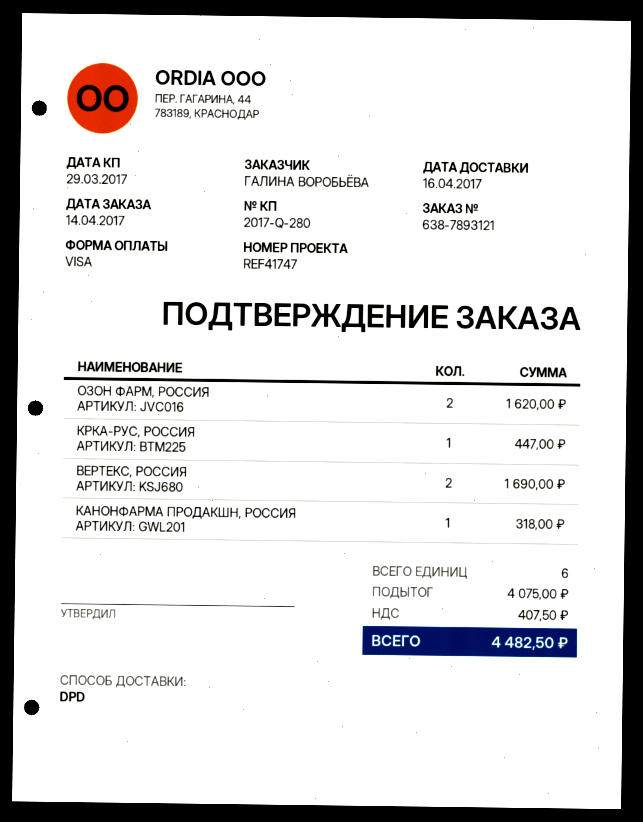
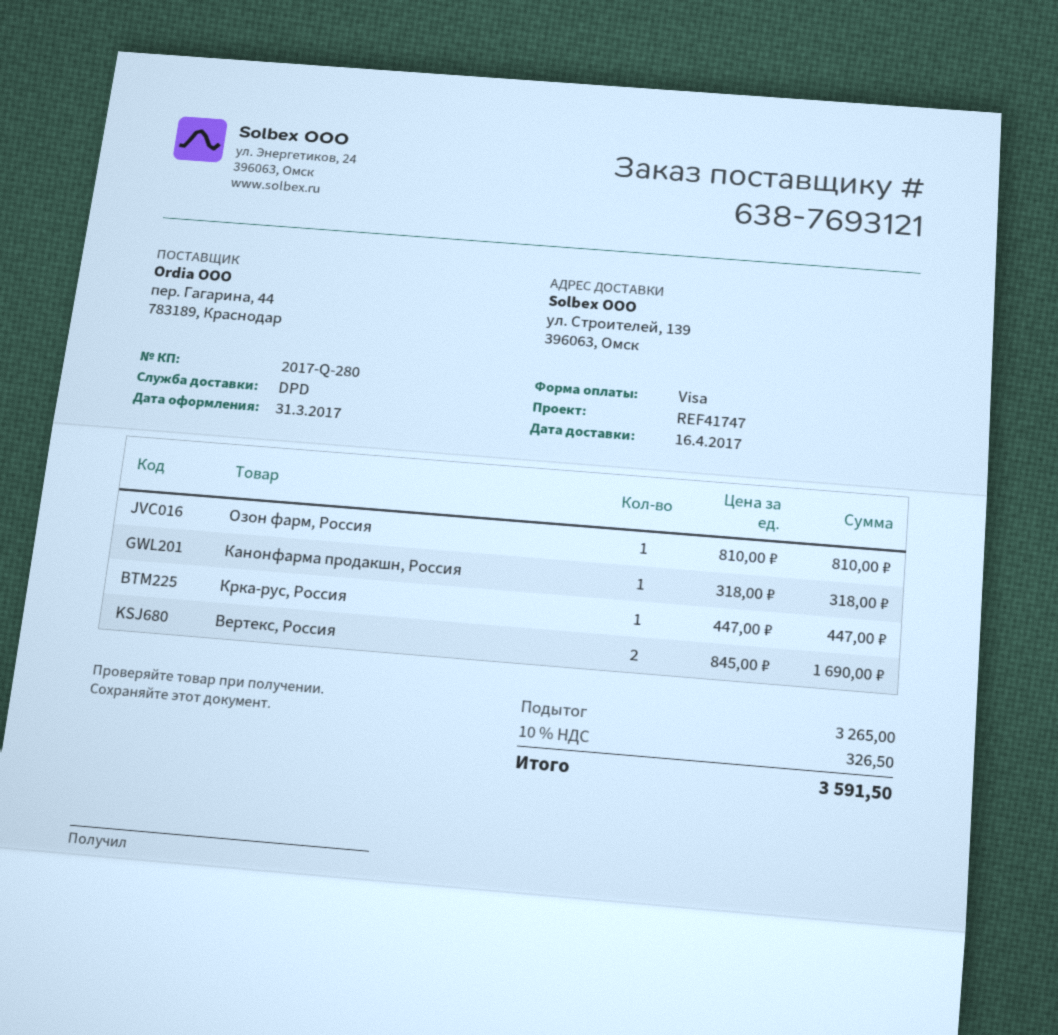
order number: 638-7893121 -> 638-7693121
order date: 2017-04-14 -> 2017-03-31
ОЗОН ФАРМ, РОССИЯ: 2 for 1620.00 -> 1 for 810.00
subtotal: 4075.00 -> 3265.00
tax: 407.50 -> 326.50
total: 4482.50 -> 3591.50

